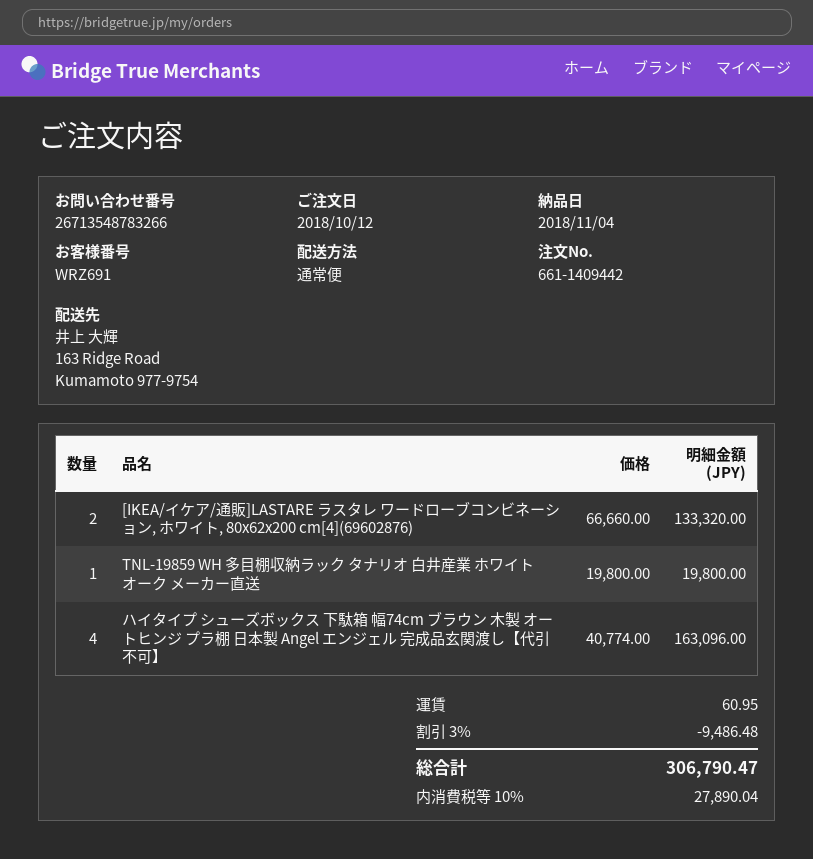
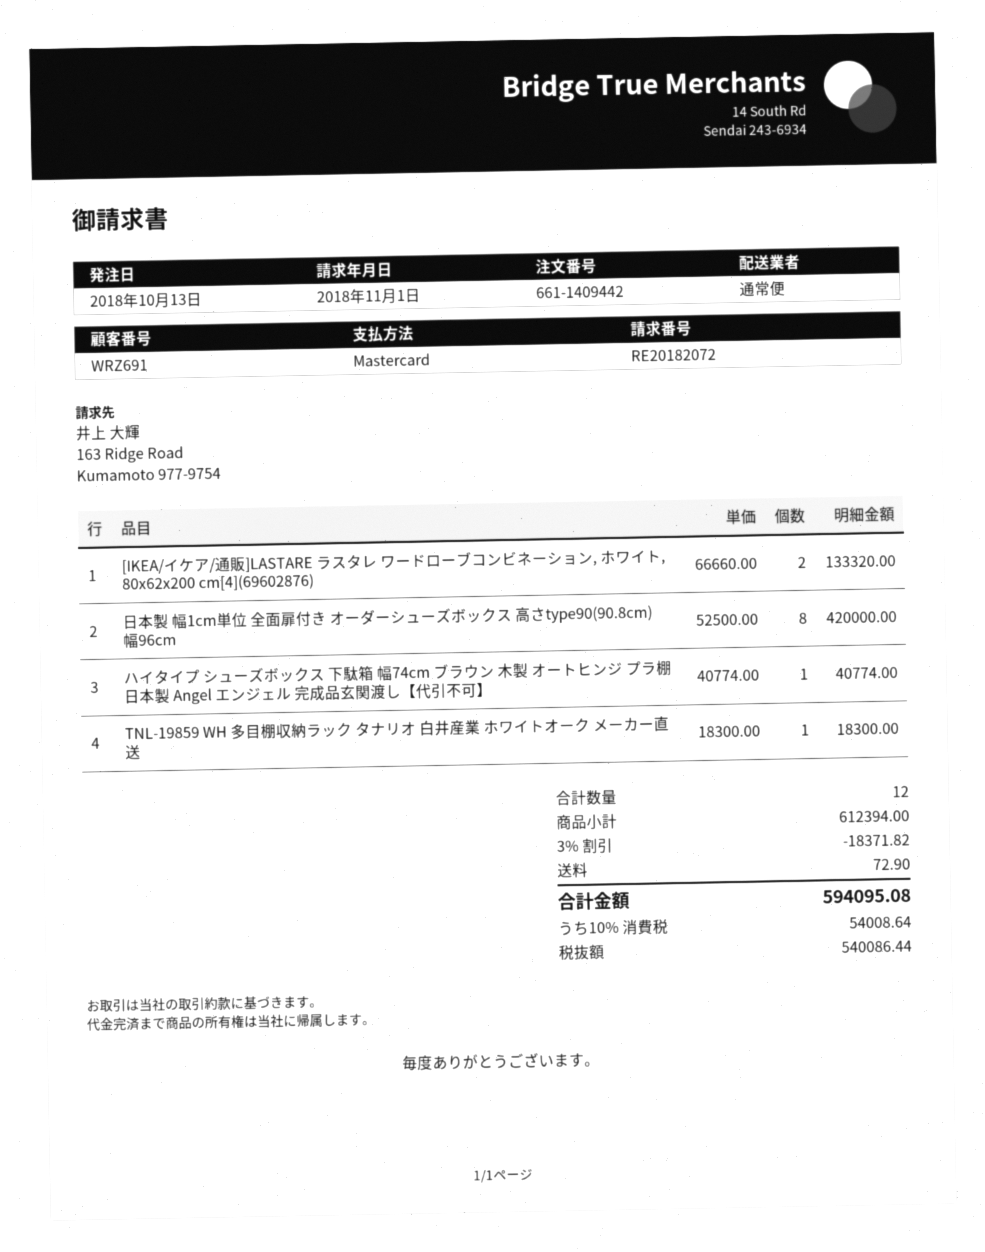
order date: 2018-10-12 -> 2018-10-13
TNL-19859 WH 多目棚収納ラック タナリオ 白井産業 ホワイトオーク メーカー直送: 1 x 19800.00 = 19800.00 -> 1 x 18300.00 = 18300.00
ハイタイプ シューズボックス 下駄箱 幅74cm ブラウン 木製 オートヒンジ プラ棚 日本製 Angel エンジェル 完成品玄関渡し【代引不可】: 4 x 40774.00 = 163096.00 -> 1 x 40774.00 = 40774.00
日本製 幅1cm単位 全面扉付き オーダーシューズボックス 高さtype90(90.8cm) 幅96cm: none -> 8 x 52500.00 = 420000.00
discount: 3% = 9486.48 -> 3% = 18371.82
shipping: 60.95 -> 72.90
tax: 10% = 27890.04 -> 10% = 54008.64
total: 306790.47 -> 594095.08

